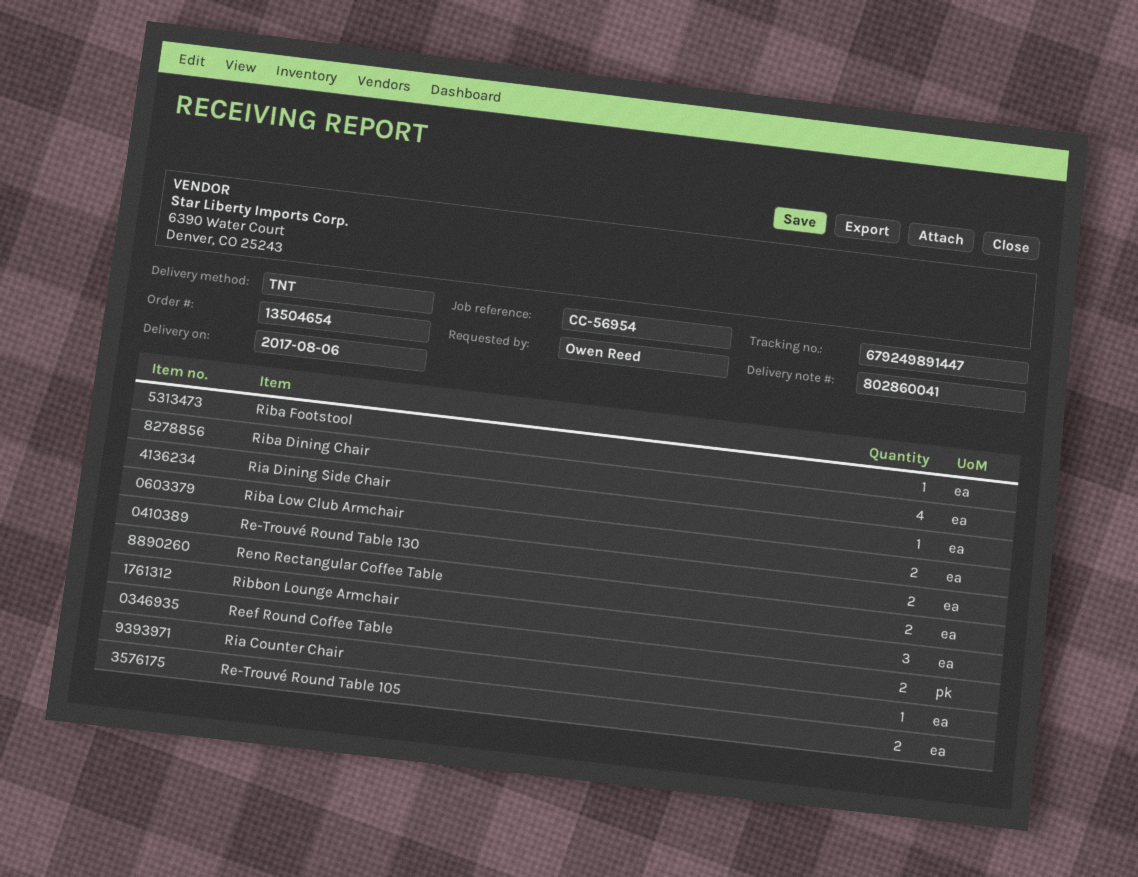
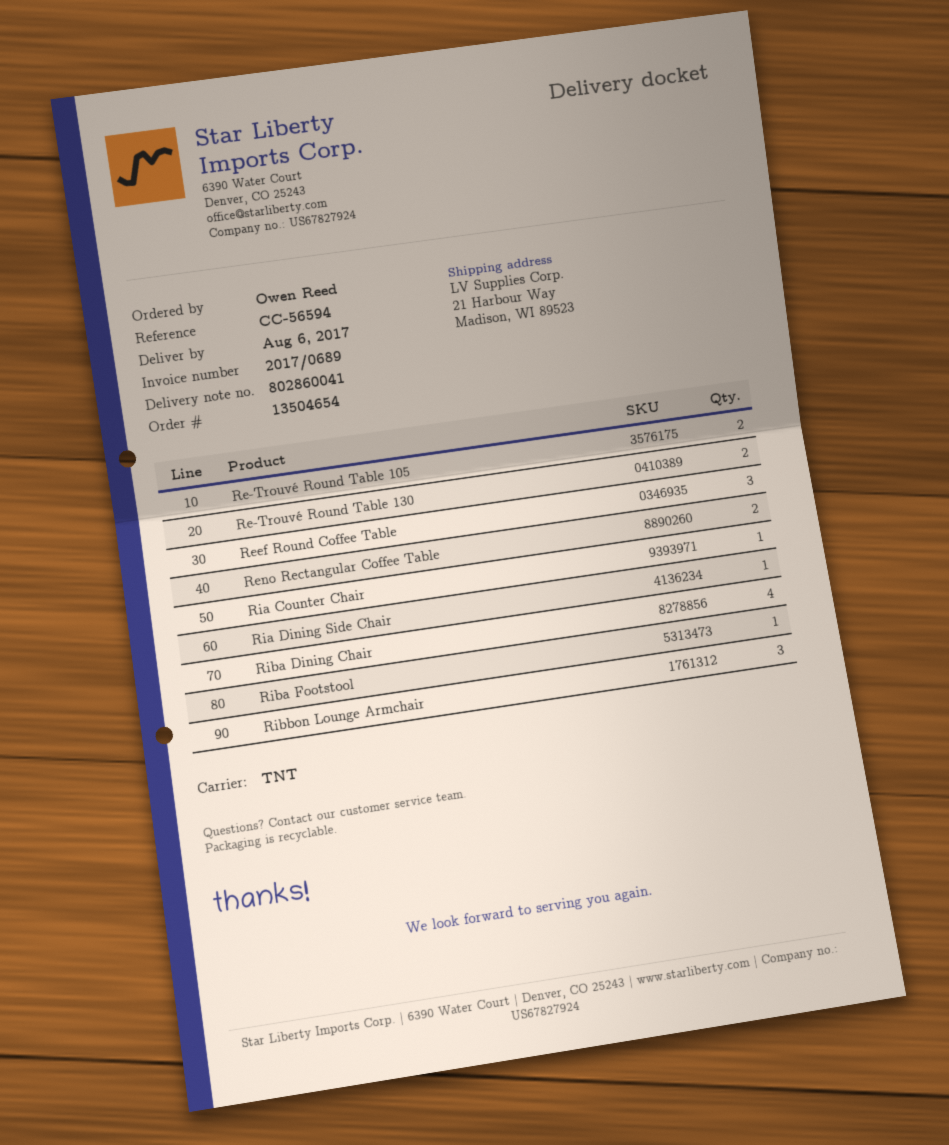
reference: CC-56954 -> CC-56594
Riba Low Club Armchair: 2 -> none
Reef Round Coffee Table: 2 -> 3

